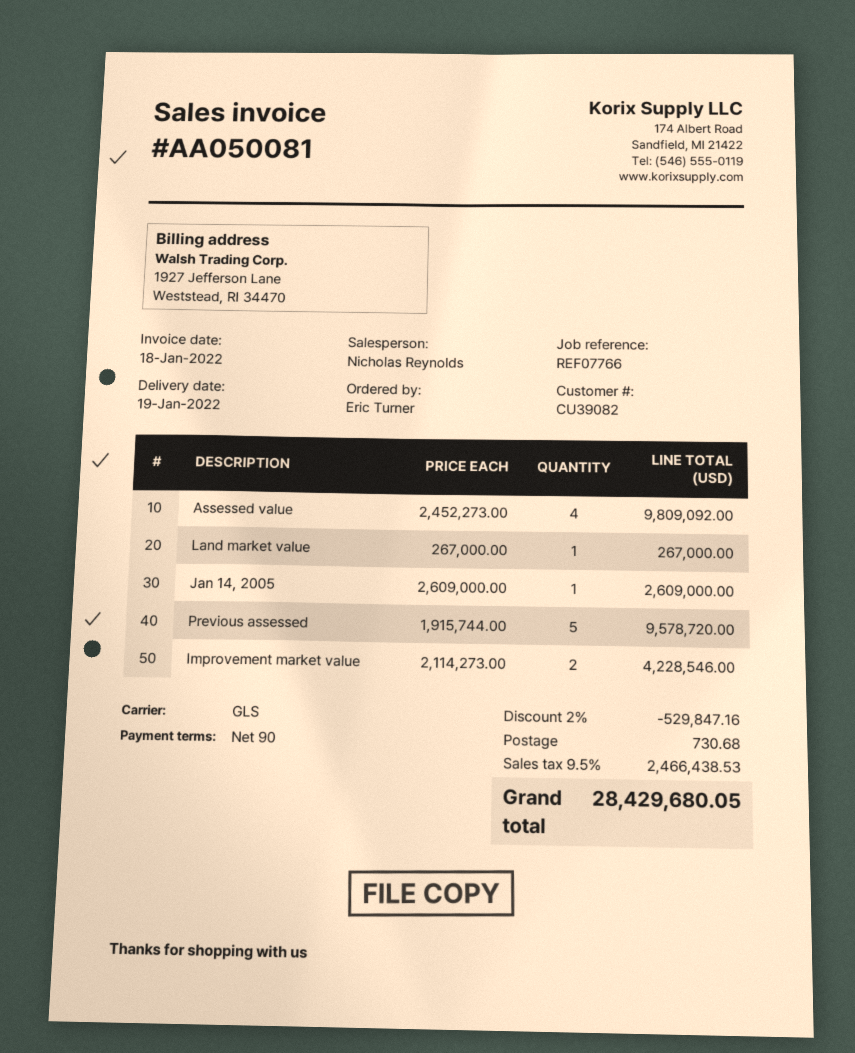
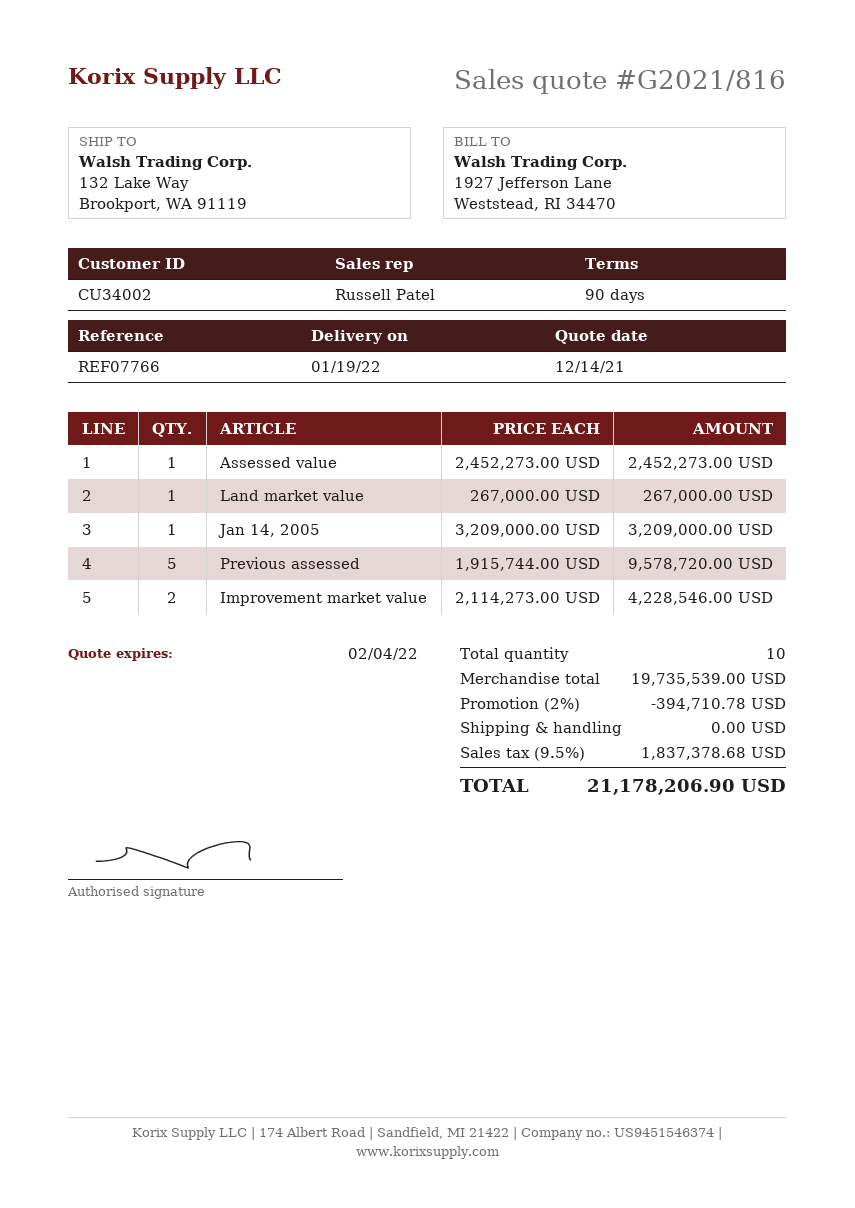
customer number: CU39082 -> CU34002
sales rep: Nicholas Reynolds -> Russell Patel
Assessed value: 4 x 2452273.00 = 9809092.00 -> 1 x 2452273.00 = 2452273.00
Jan 14, 2005: 1 x 2609000.00 = 2609000.00 -> 1 x 3209000.00 = 3209000.00
discount: 2% = 529847.16 -> 2% = 394710.78
shipping: 730.68 -> 0.00
tax: 9.5% = 2466438.53 -> 9.5% = 1837378.68
total: 28429680.05 -> 21178206.90

